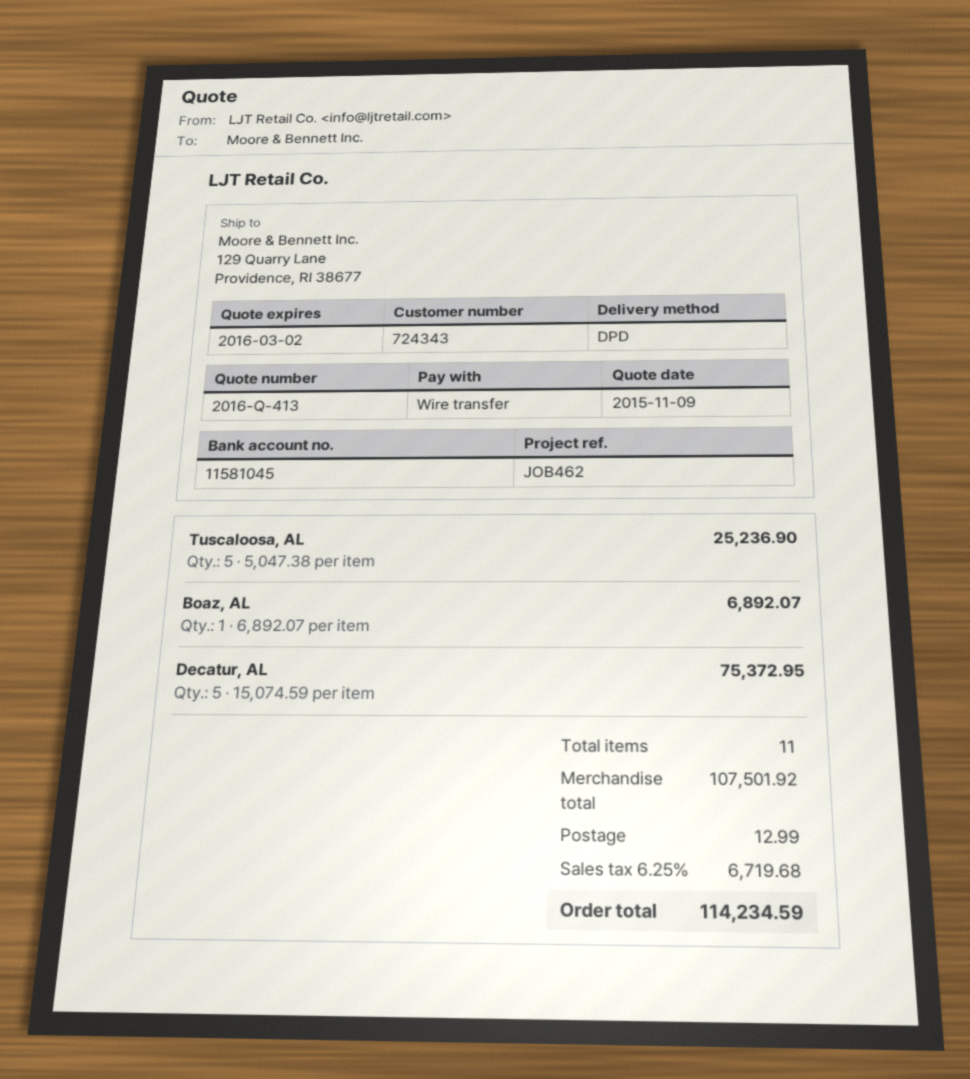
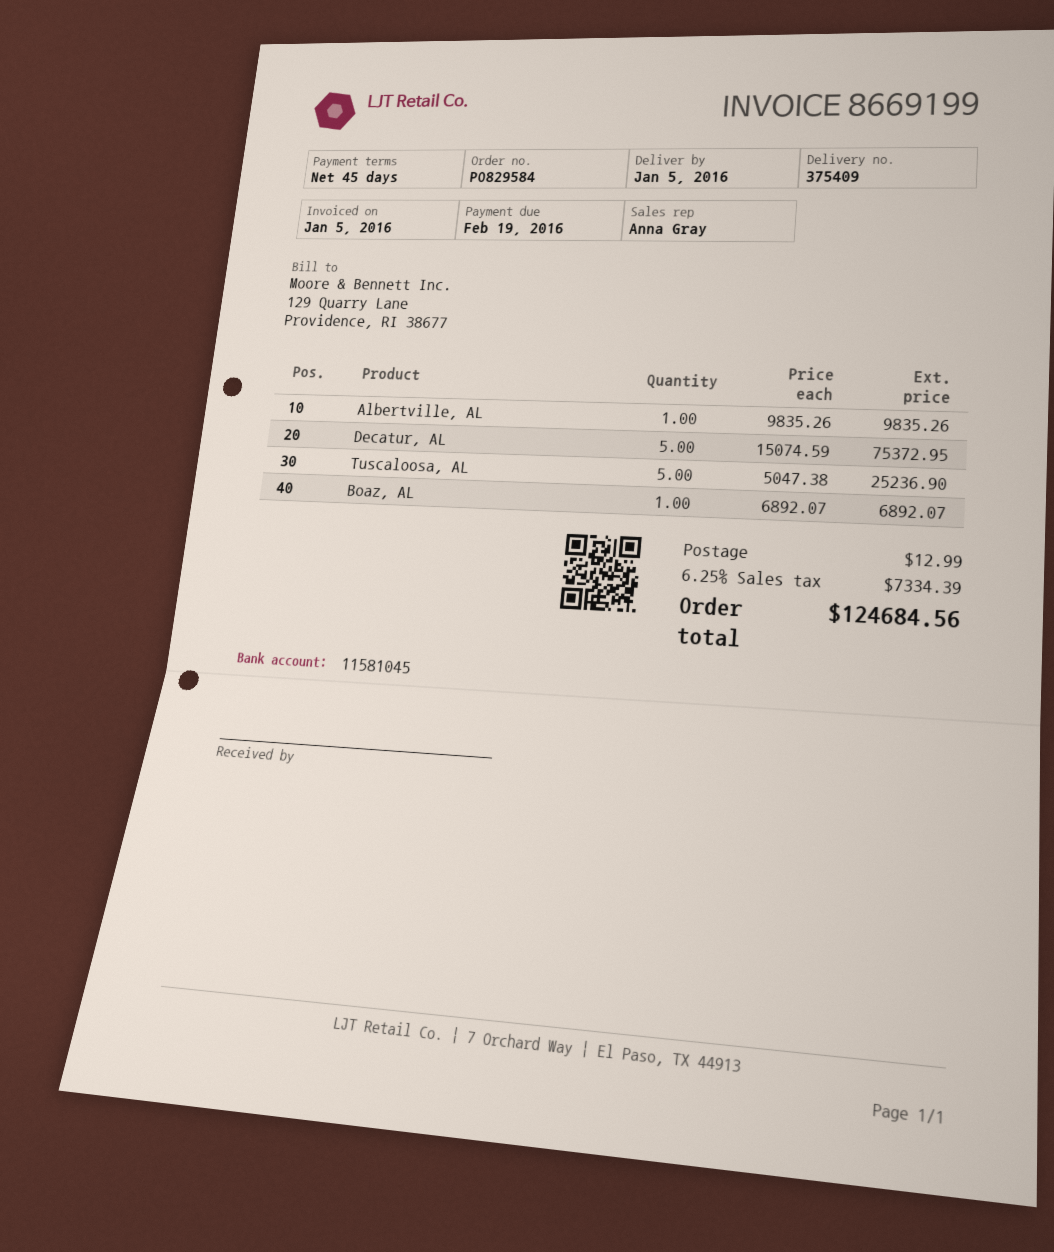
Albertville, AL: none -> 1 x 9835.26 = 9835.26
tax: 6.25% = 6719.68 -> 6.25% = 7334.39
total: 114234.59 -> 124684.56

